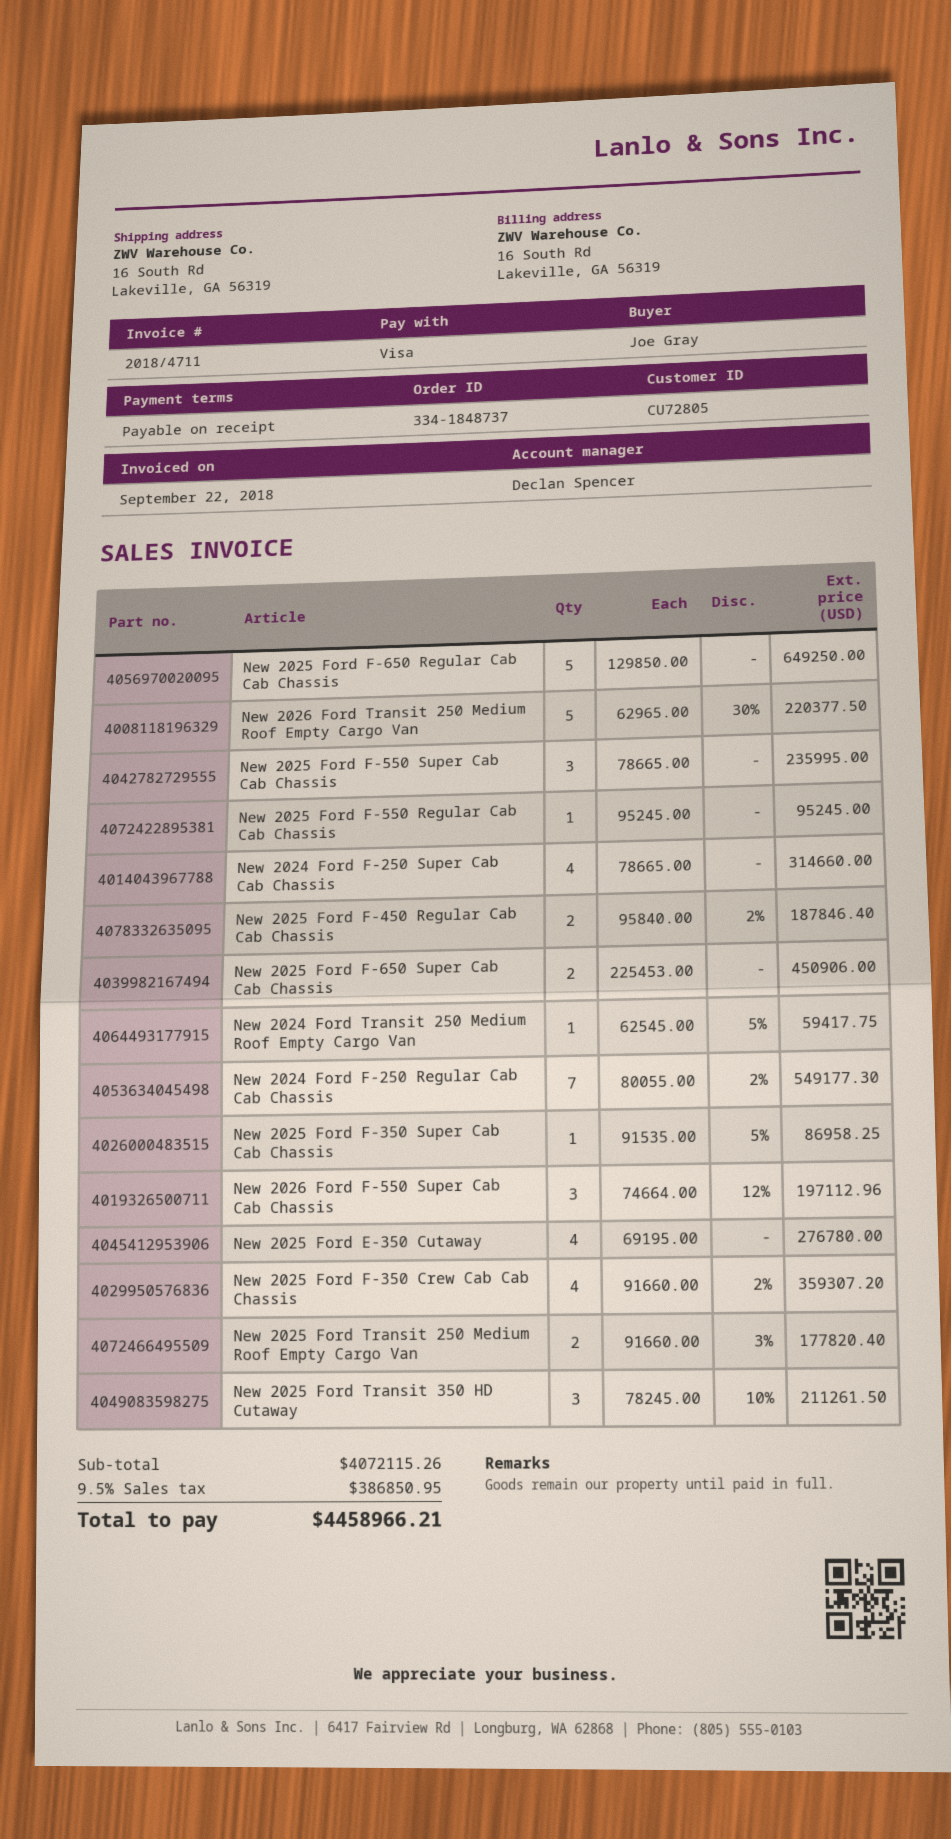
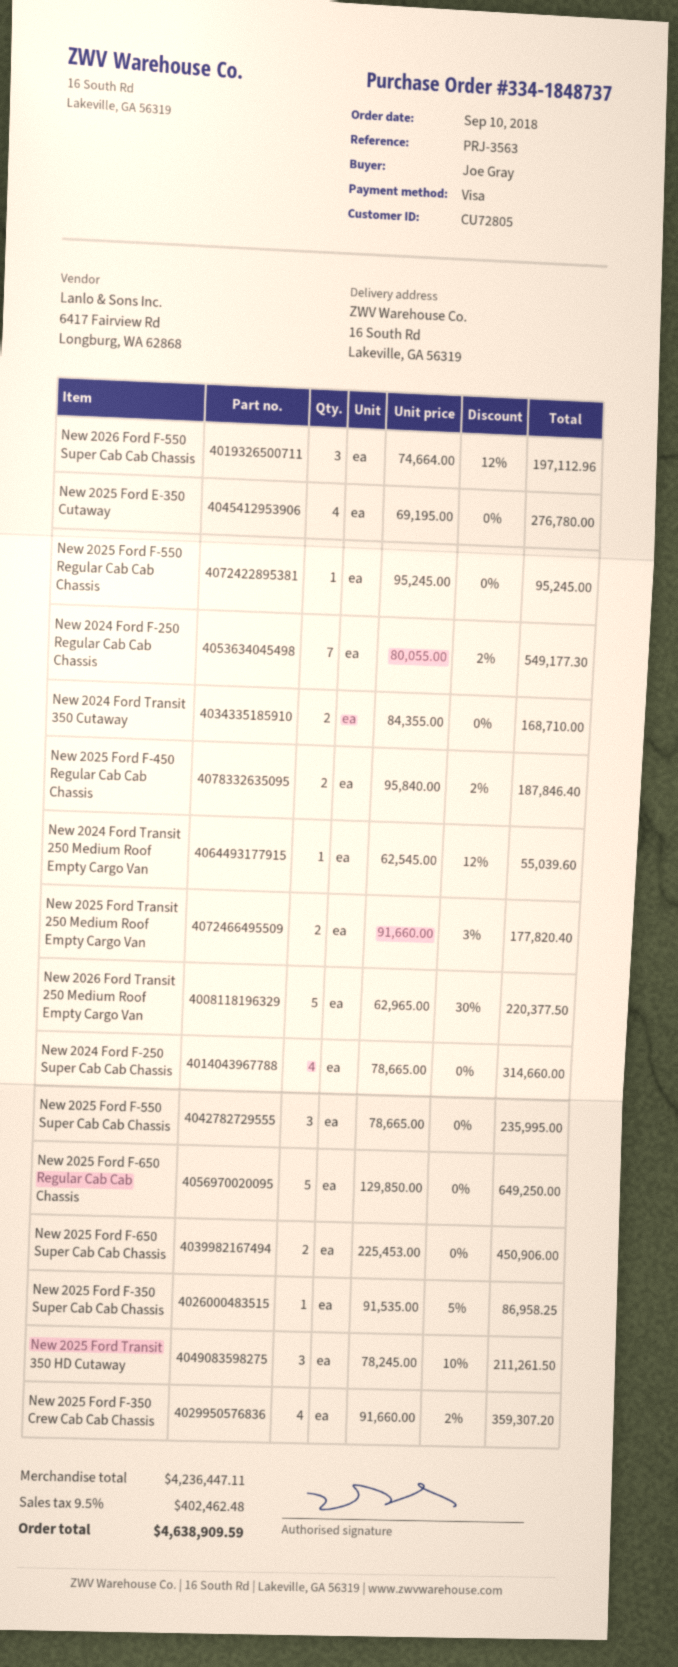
New 2024 Ford Transit 250 Medium Roof Empty Cargo Van: 1 x 62545.00 - 5% = 59417.75 -> 1 x 62545.00 - 12% = 55039.60
New 2024 Ford Transit 350 Cutaway: none -> 2 x 84355.00 = 168710.00
subtotal: 4072115.26 -> 4236447.11
tax: 9.5% = 386850.95 -> 9.5% = 402462.48
total: 4458966.21 -> 4638909.59

